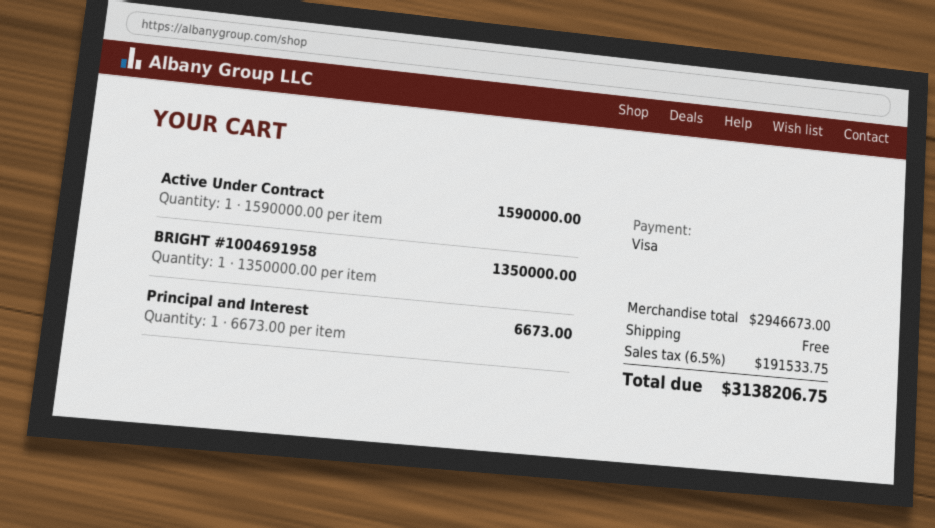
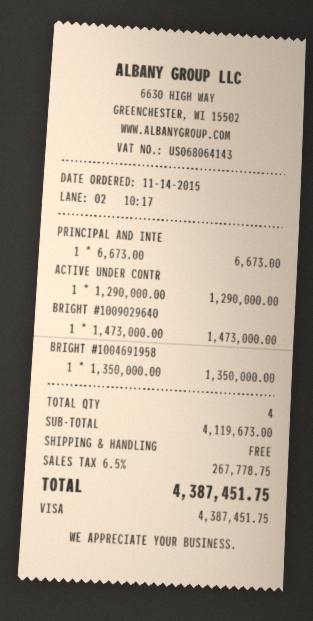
Active Under Contract: 1 x 1590000.00 = 1590000.00 -> 1 x 1290000.00 = 1290000.00
BRIGHT #1009029640: none -> 1 x 1473000.00 = 1473000.00
subtotal: 2946673.00 -> 4119673.00
tax: 6.5% = 191533.75 -> 6.5% = 267778.75
total: 3138206.75 -> 4387451.75

